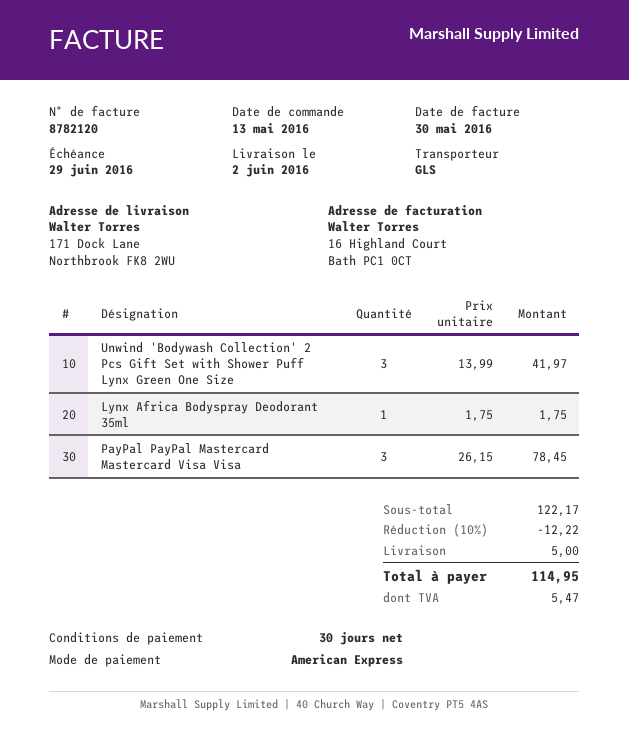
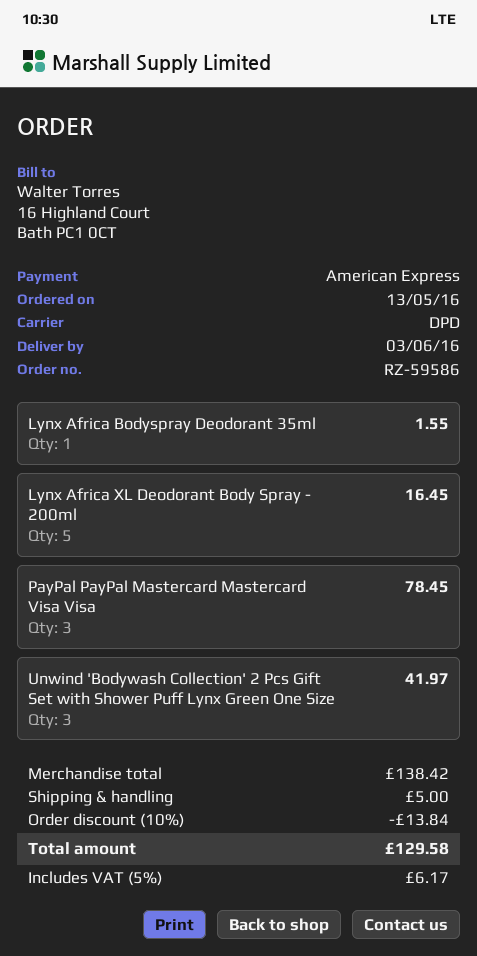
delivery date: 2016-06-02 -> 2016-06-03
shipping method: GLS -> DPD
Lynx Africa Bodyspray Deodorant 35ml: 1 for 1.75 -> 1 for 1.55
Lynx Africa XL Deodorant Body Spray - 200ml: none -> 5 for 16.45
subtotal: 122.17 -> 138.42
discount: 10% = 12.22 -> 10% = 13.84
tax: 5.47 -> 6.17
total: 114.95 -> 129.58

